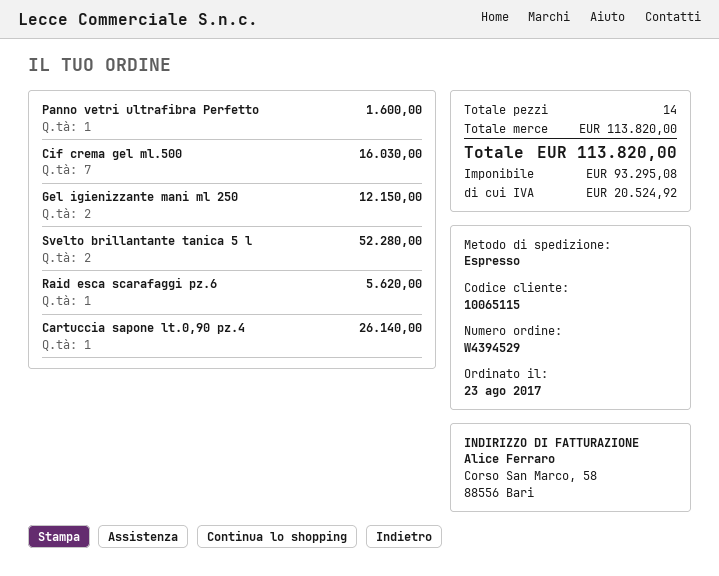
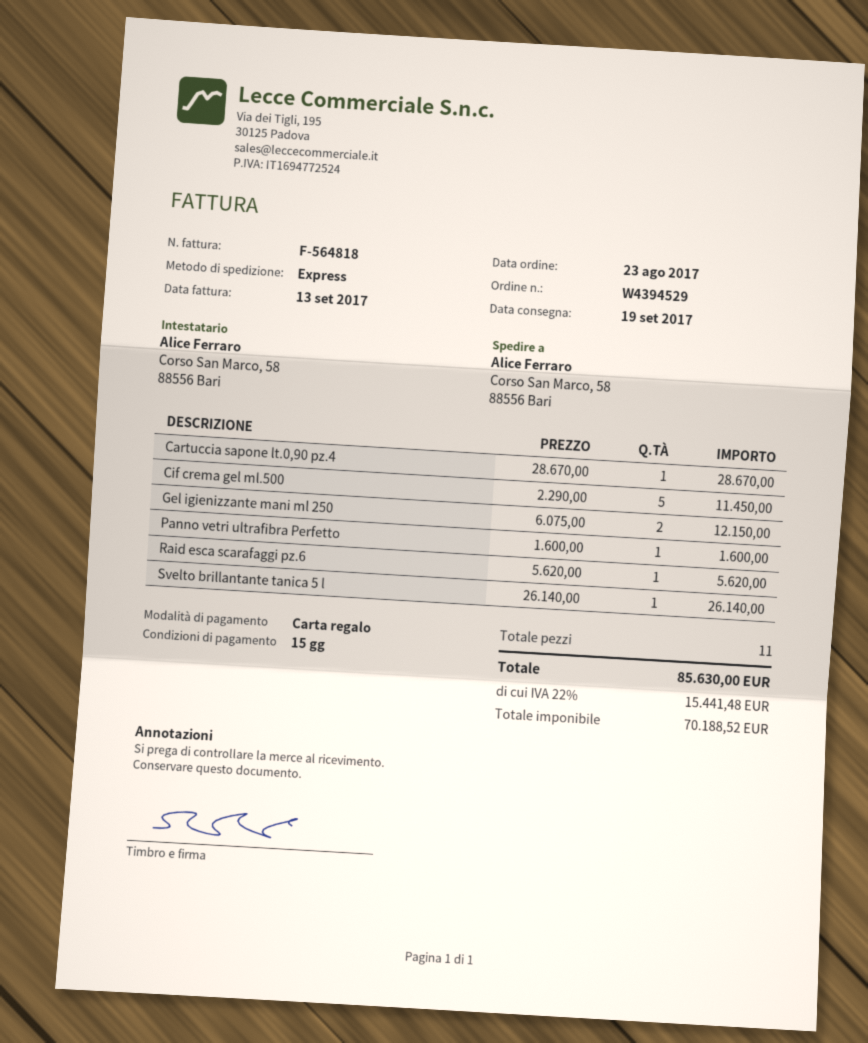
Cif crema gel ml.500: 7 for 16030.00 -> 5 for 11450.00
Svelto brillantante tanica 5 l: 2 for 52280.00 -> 1 for 26140.00
Cartuccia sapone lt.0,90 pz.4: 1 for 26140.00 -> 1 for 28670.00
total quantity: 14 -> 11
net: 93295.08 -> 70188.52
tax: 20524.92 -> 15441.48
total: 113820.00 -> 85630.00

